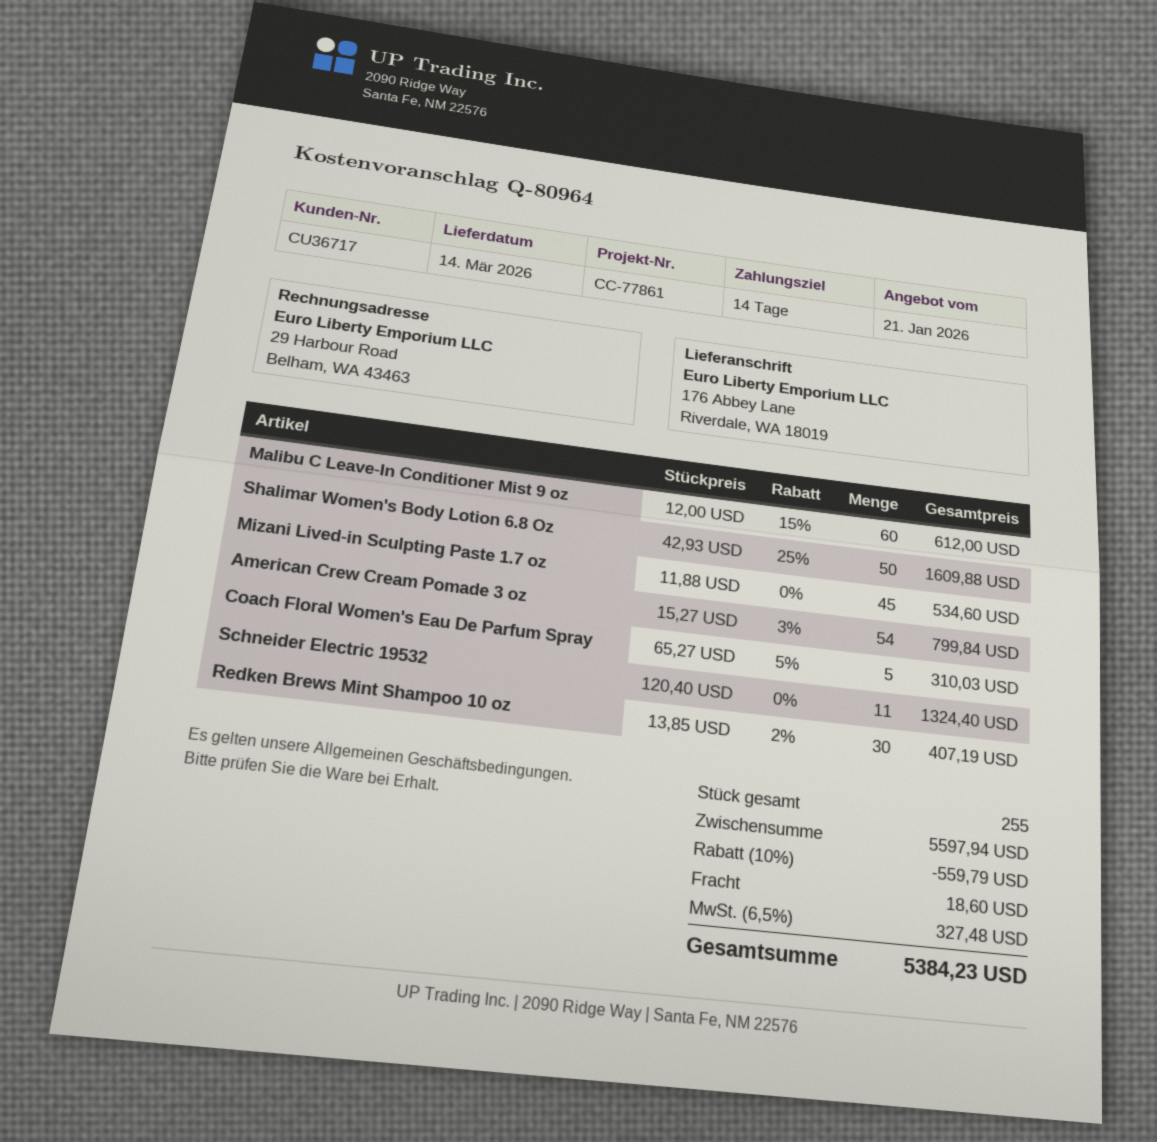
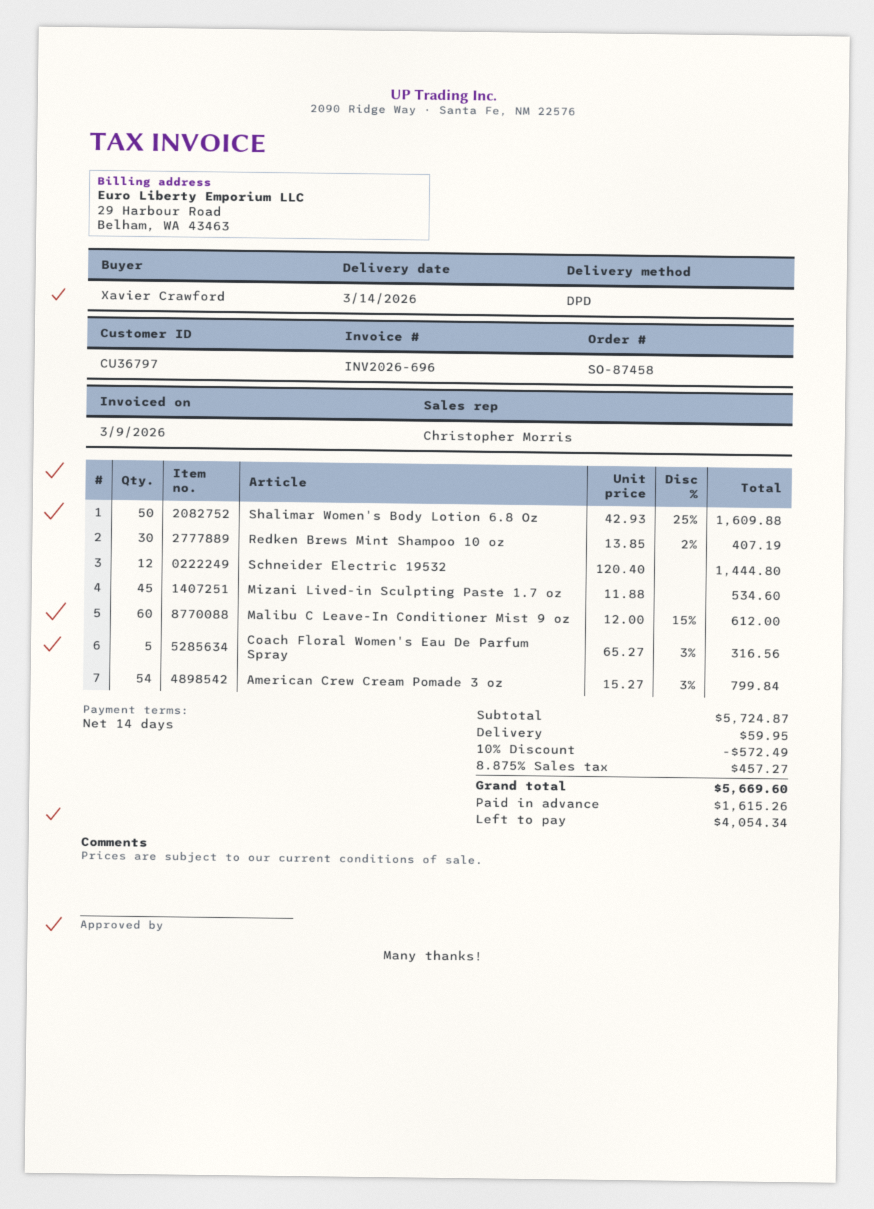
customer number: CU36717 -> CU36797
Coach Floral Women's Eau De Parfum Spray: 5 x 65.27 - 5% = 310.03 -> 5 x 65.27 - 3% = 316.56
Schneider Electric 19532: 11 x 120.40 = 1324.40 -> 12 x 120.40 = 1444.80
subtotal: 5597.94 -> 5724.87
discount: 10% = 559.79 -> 10% = 572.49
shipping: 18.60 -> 59.95
tax: 6.5% = 327.48 -> 8.875% = 457.27
total: 5384.23 -> 5669.60

